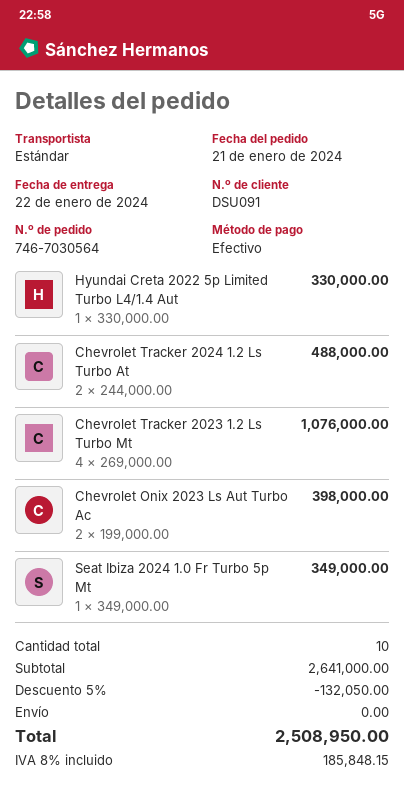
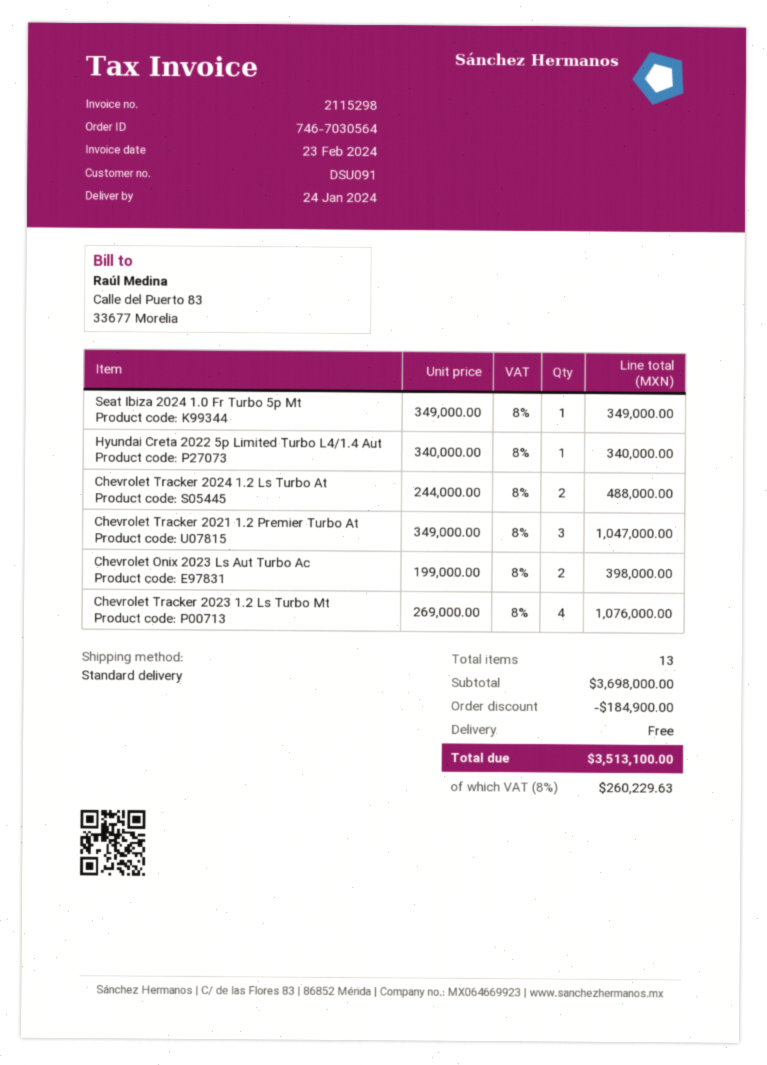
delivery date: 2024-01-22 -> 2024-01-24
Hyundai Creta 2022 5p Limited Turbo L4/1.4 Aut: 1 x 330000.00 = 330000.00 -> 1 x 340000.00 = 340000.00
Chevrolet Tracker 2021 1.2 Premier Turbo At: none -> 3 x 349000.00 = 1047000.00
total quantity: 10 -> 13
subtotal: 2641000.00 -> 3698000.00
discount: 132050.00 -> 184900.00
tax: 8% = 185848.15 -> 8% = 260229.63
total: 2508950.00 -> 3513100.00

